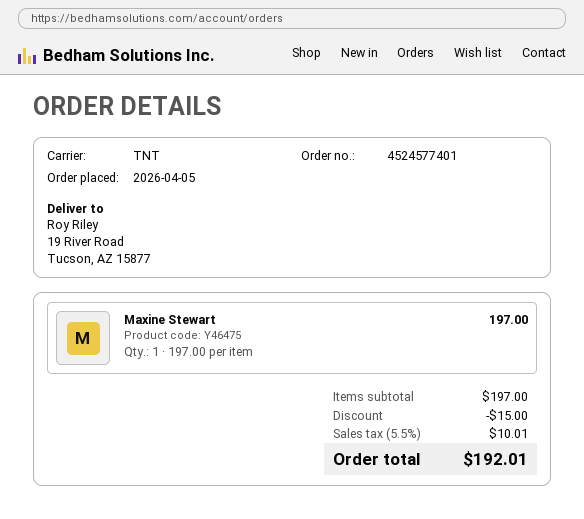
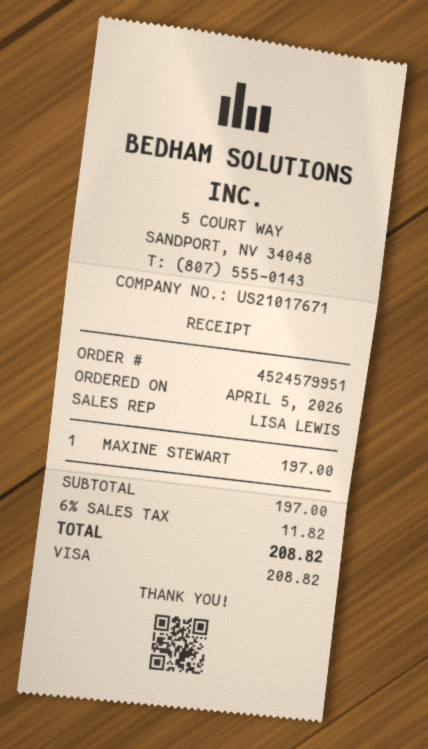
order number: 4524577401 -> 4524579951
discount: 15.00 -> none
tax: 5.5% = 10.01 -> 6% = 11.82
total: 192.01 -> 208.82

